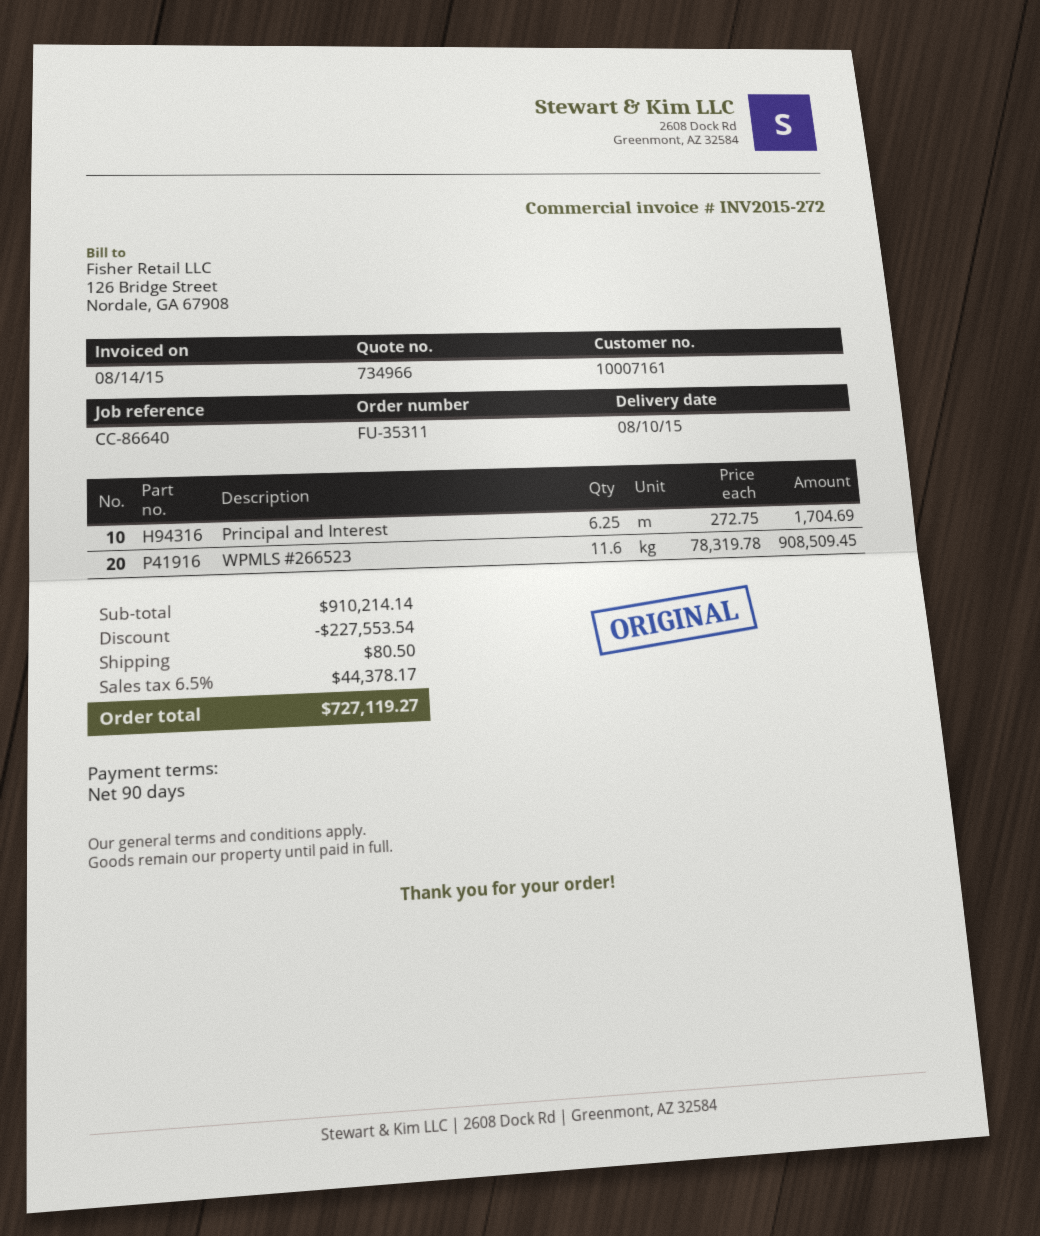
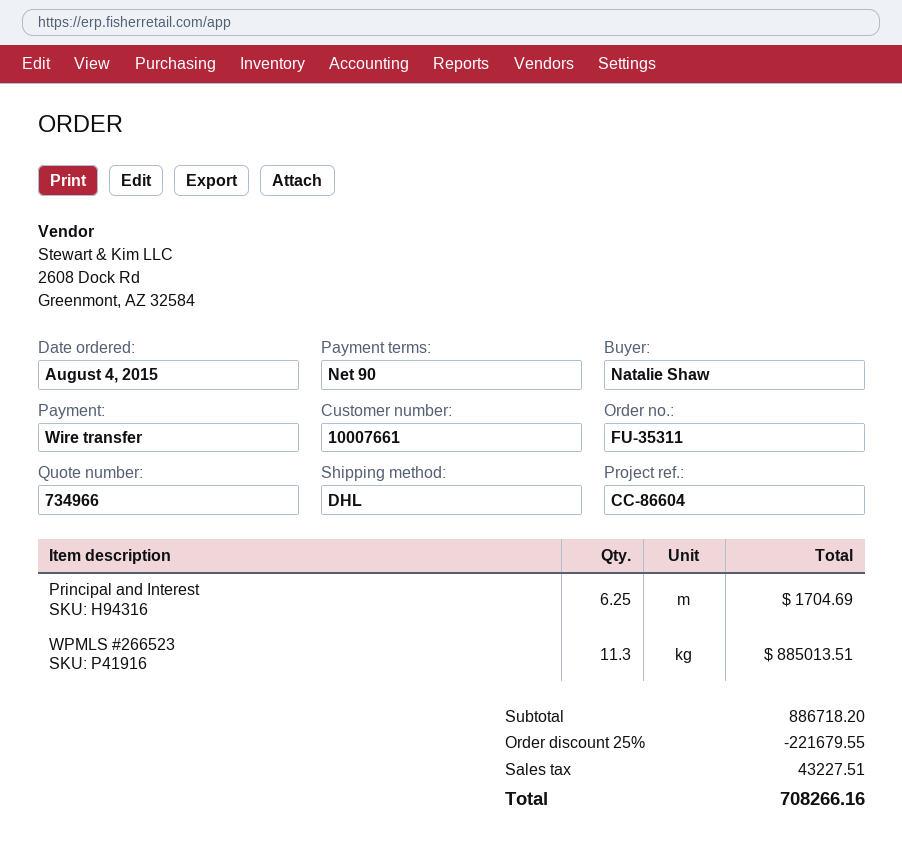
customer number: 10007161 -> 10007661
reference: CC-86640 -> CC-86604
WPMLS #266523: 11.6 for 908509.45 -> 11.3 for 885013.51
subtotal: 910214.14 -> 886718.20
discount: 227553.54 -> 221679.55
shipping: 80.50 -> none
tax: 44378.17 -> 43227.51
total: 727119.27 -> 708266.16

